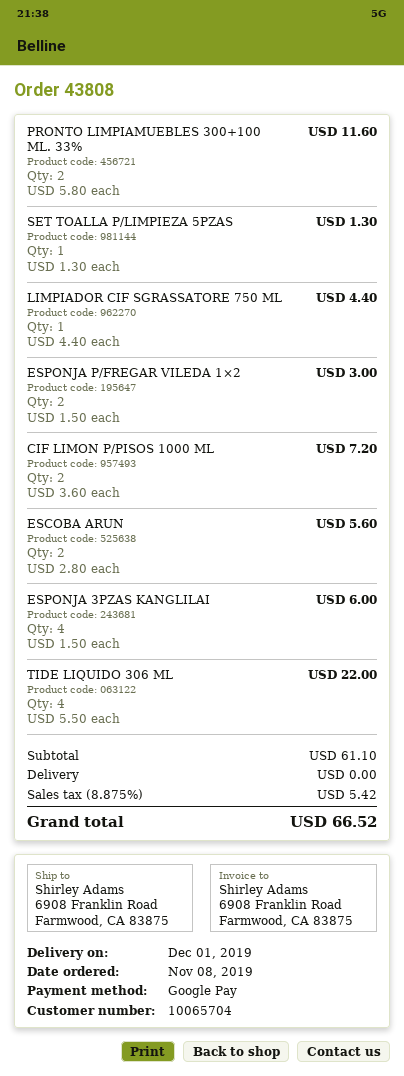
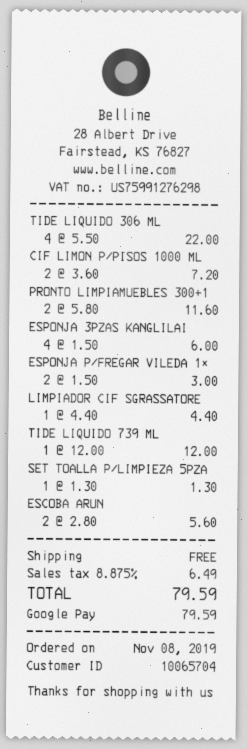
TIDE LIQUIDO 739 ML: none -> 1 x 12.00 = 12.00
tax: 8.875% = 5.42 -> 8.875% = 6.49
total: 66.52 -> 79.59

